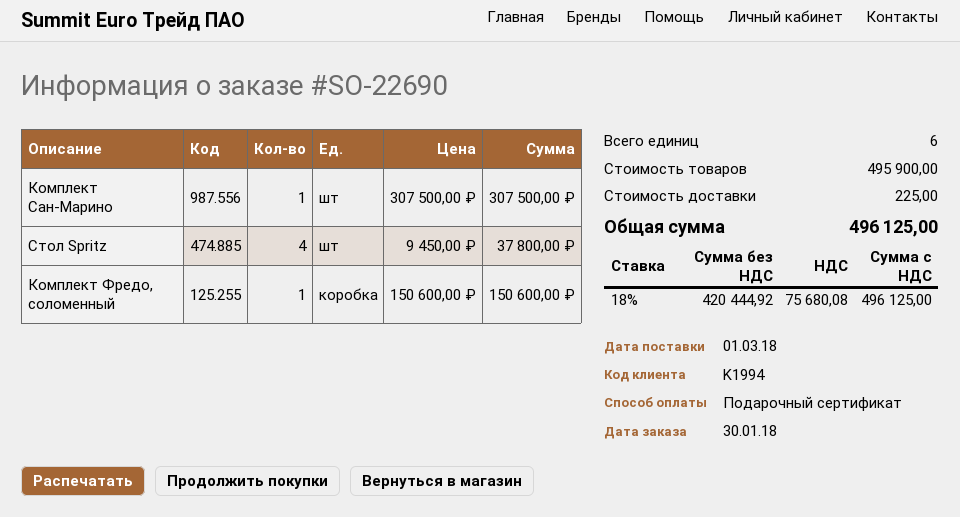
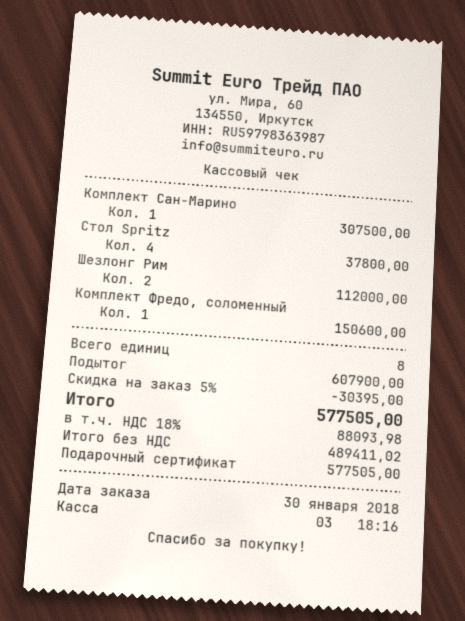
Шезлонг Рим: none -> 2 for 112000.00
total quantity: 6 -> 8
subtotal: 495900.00 -> 607900.00
discount: none -> 5% = 30395.00
shipping: 225.00 -> none
net: 420444.92 -> 489411.02
tax: 18% = 75680.08 -> 18% = 88093.98
total: 496125.00 -> 577505.00

